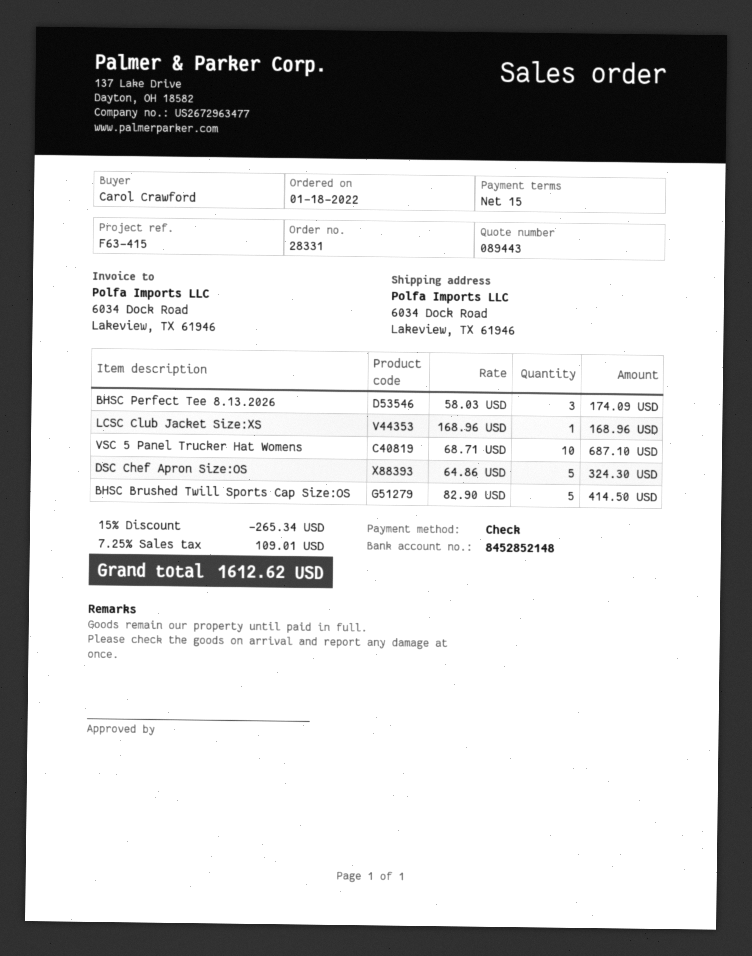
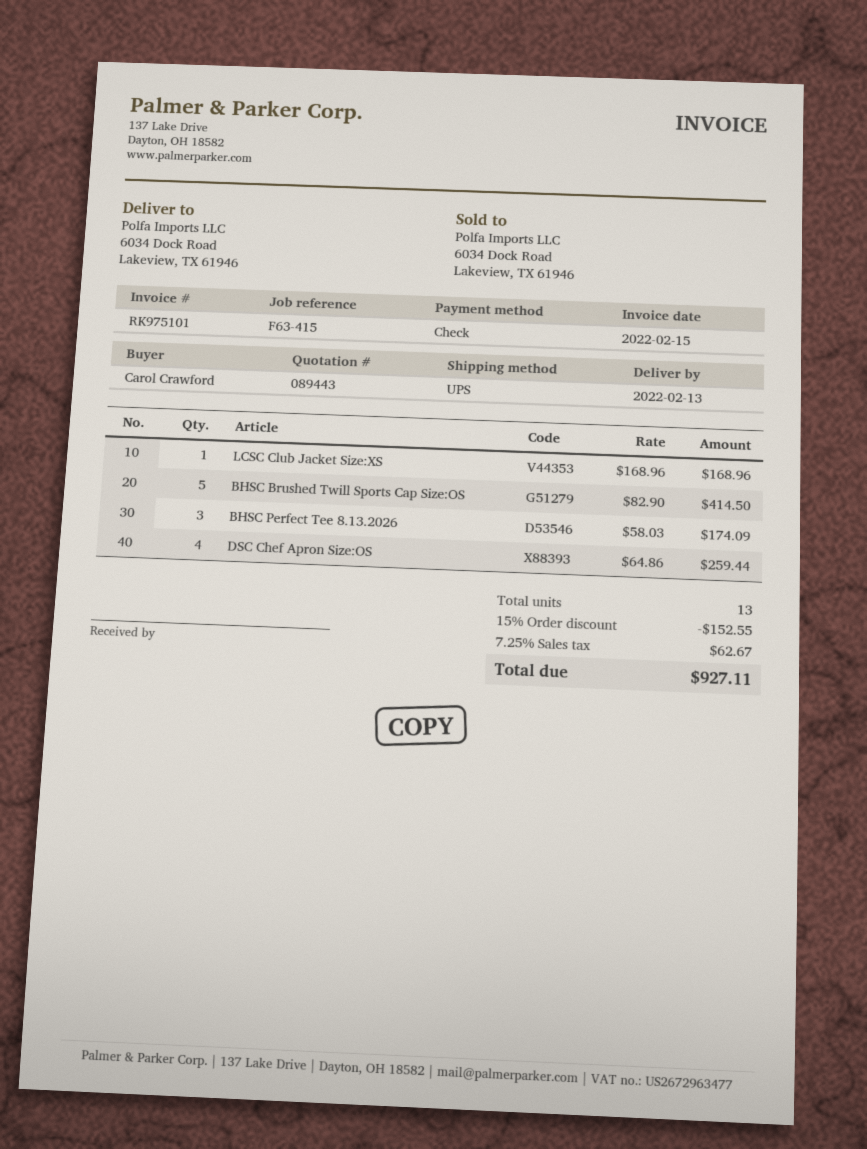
VSC 5 Panel Trucker Hat Womens: 10 x 68.71 = 687.10 -> none
DSC Chef Apron Size:OS: 5 x 64.86 = 324.30 -> 4 x 64.86 = 259.44
discount: 15% = 265.34 -> 15% = 152.55
tax: 7.25% = 109.01 -> 7.25% = 62.67
total: 1612.62 -> 927.11

